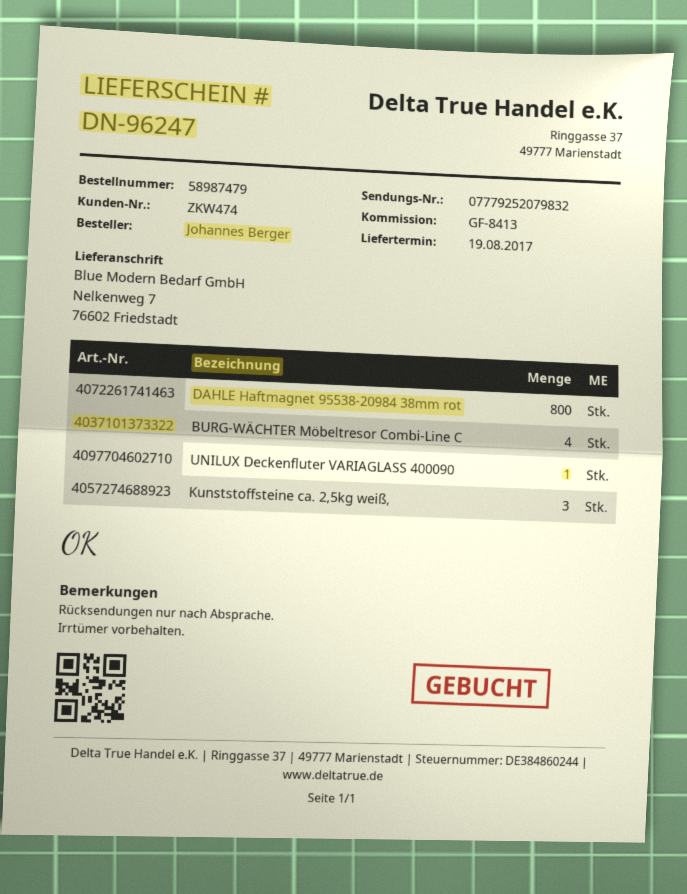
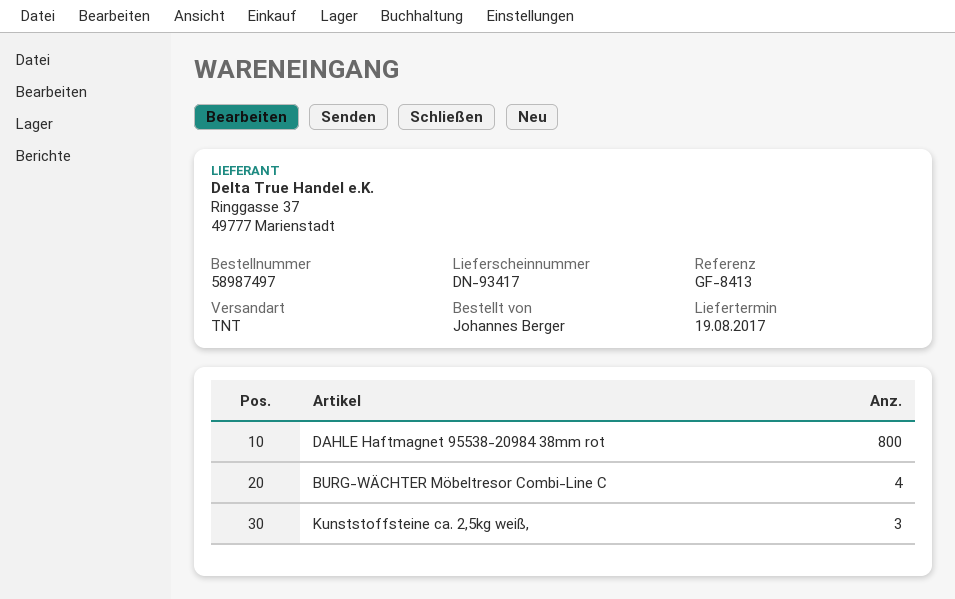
order number: 58987479 -> 58987497
delivery note number: DN-96247 -> DN-93417
UNILUX Deckenfluter VARIAGLASS 400090: 1 -> none

